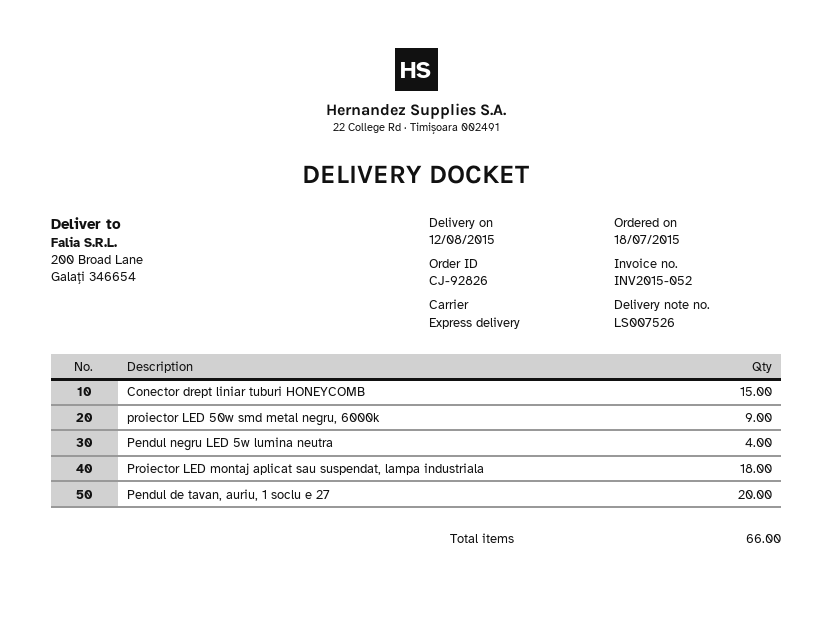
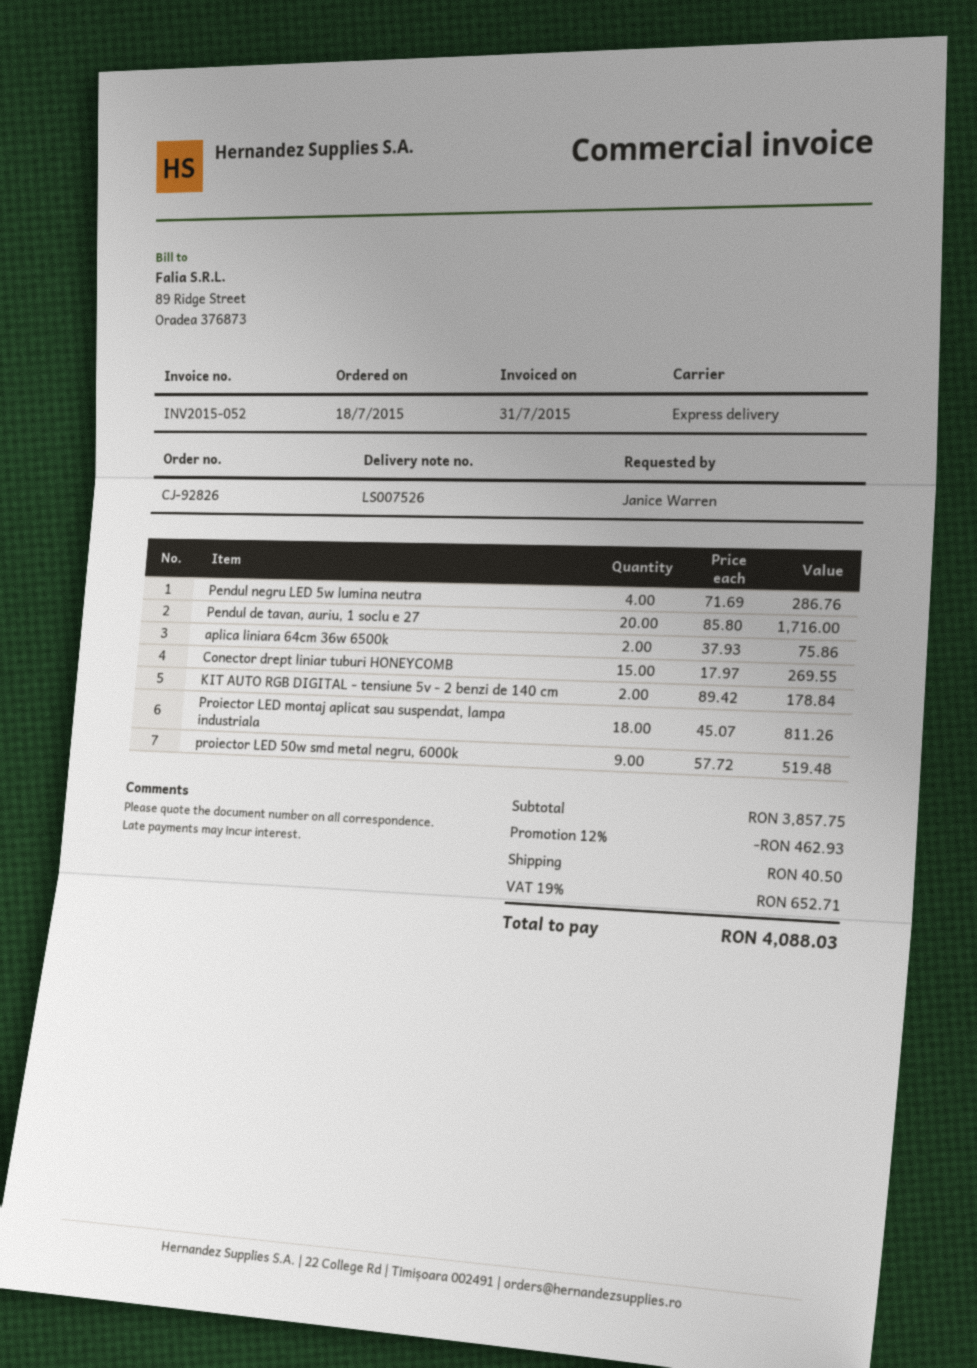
aplica liniara 64cm 36w 6500k: none -> 2
KIT AUTO RGB DIGITAL - tensiune 5v - 2 benzi de 140 cm: none -> 2

